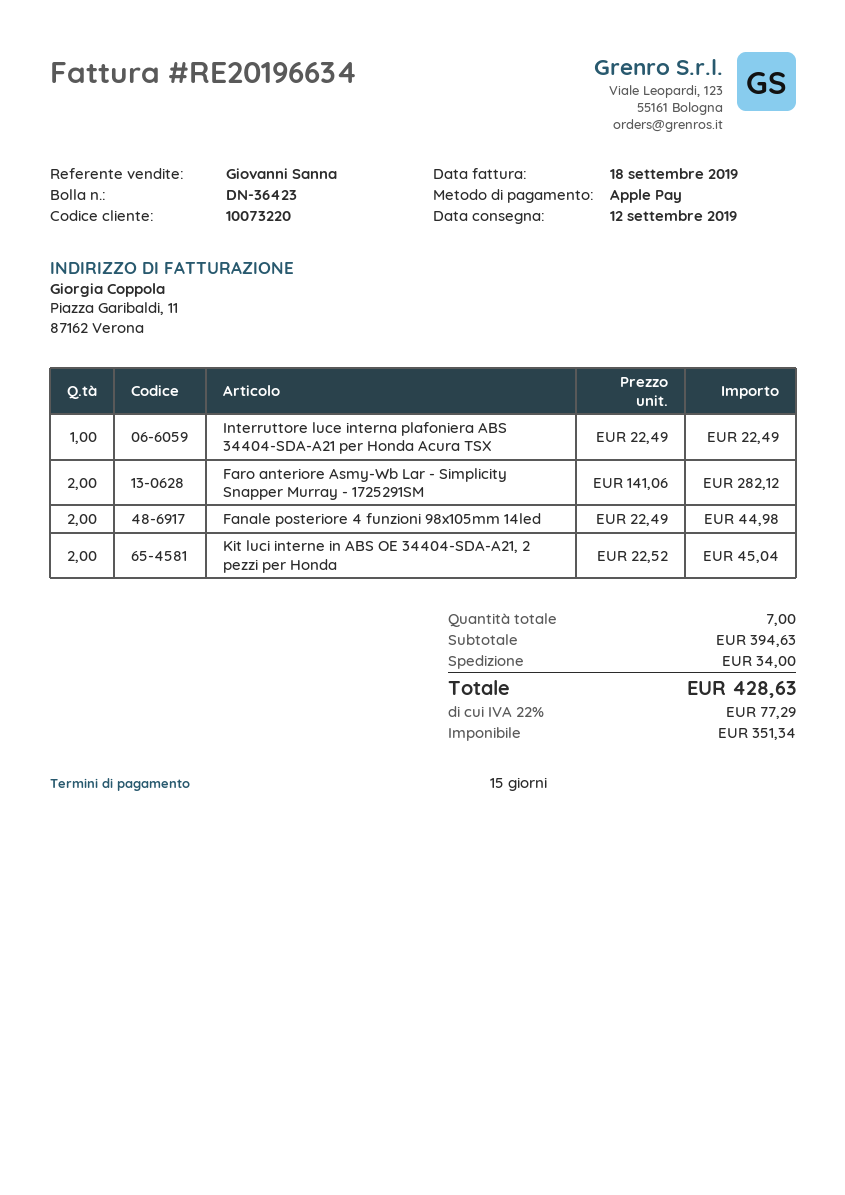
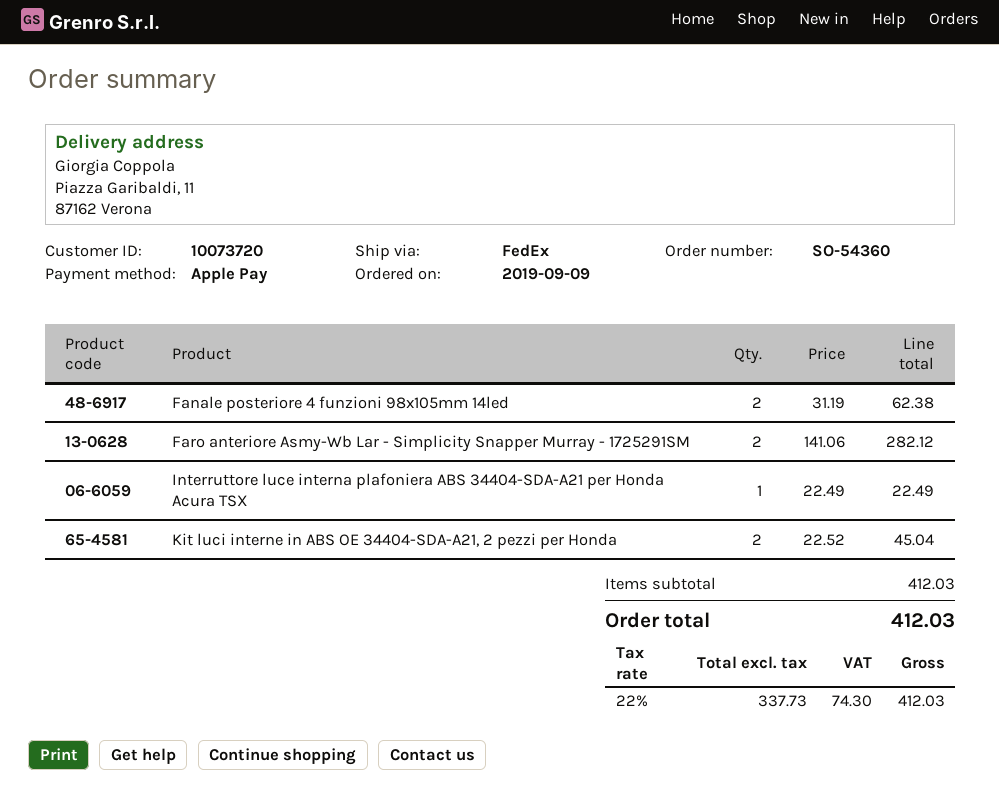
customer number: 10073220 -> 10073720
Fanale posteriore 4 funzioni 98x105mm 14led: 2 x 22.49 = 44.98 -> 2 x 31.19 = 62.38
subtotal: 394.63 -> 412.03
shipping: 34.00 -> none
net: 351.34 -> 337.73
tax: 22% = 77.29 -> 22% = 74.30
total: 428.63 -> 412.03

